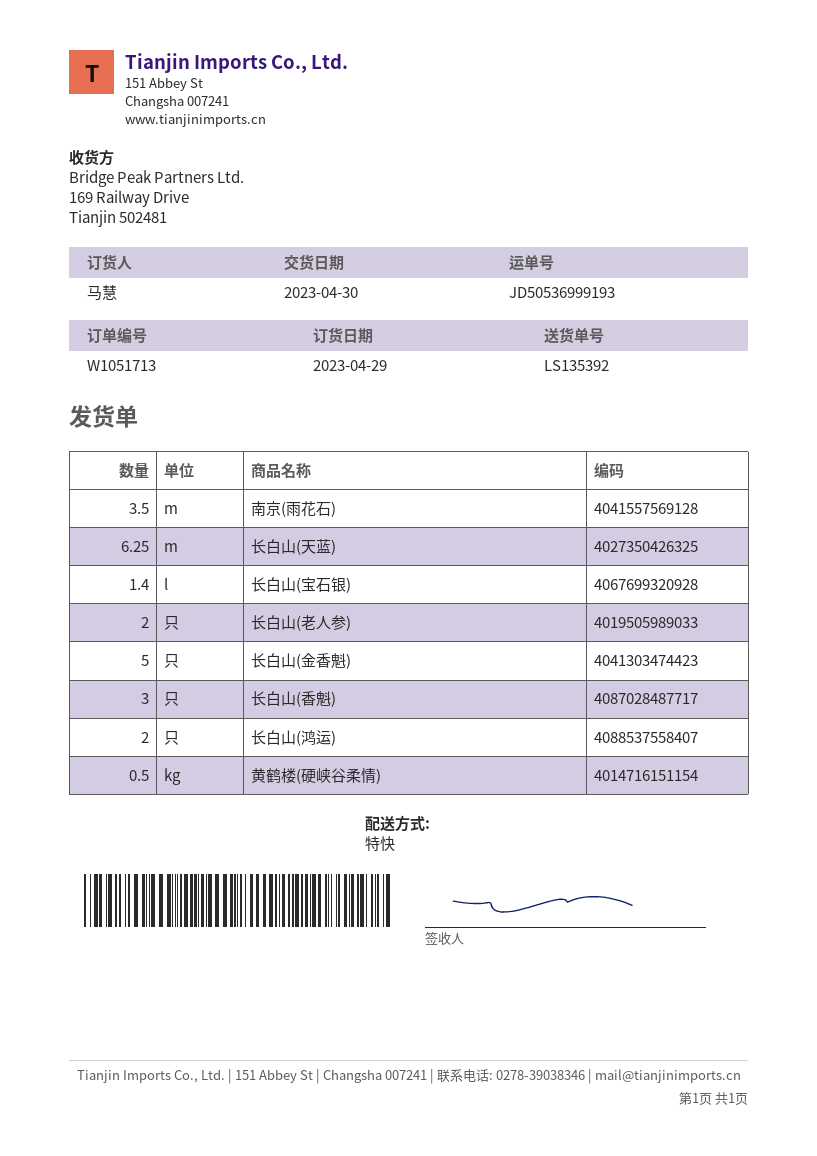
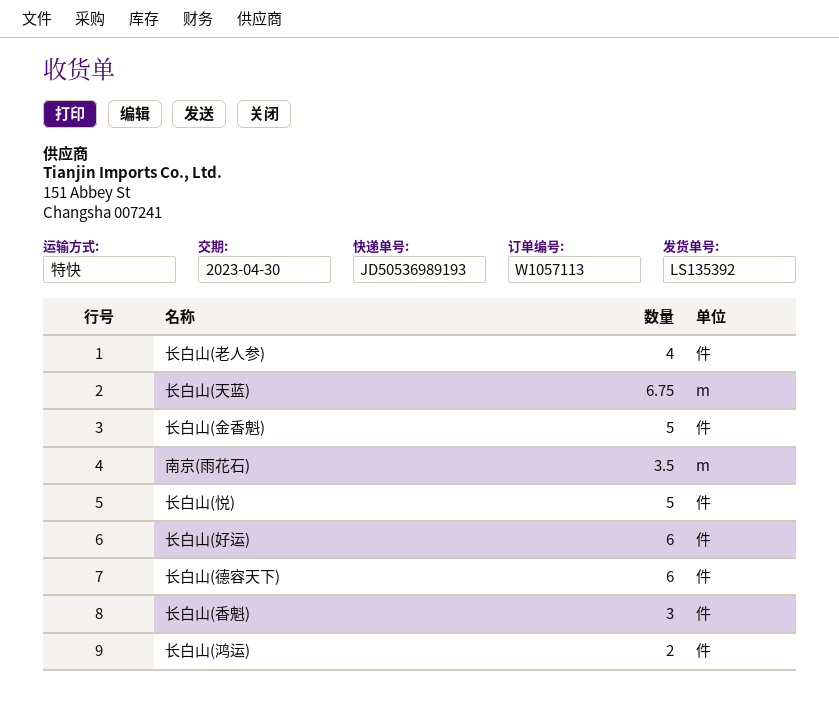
order number: W1051713 -> W1057113
tracking number: JD50536999193 -> JD50536989193
长白山(天蓝): 6.25 -> 6.75
长白山(宝石银): 1.4 -> none
长白山(老人参): 2 -> 4
黄鹤楼(硬峡谷柔情): 0.5 -> none
长白山(悦): none -> 5
长白山(好运): none -> 6
长白山(德容天下): none -> 6

